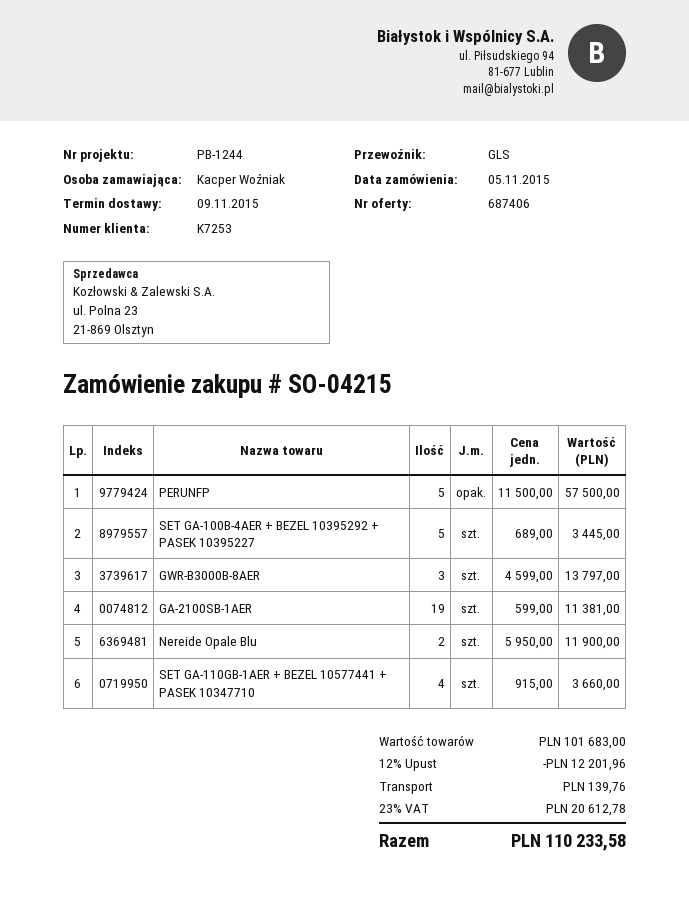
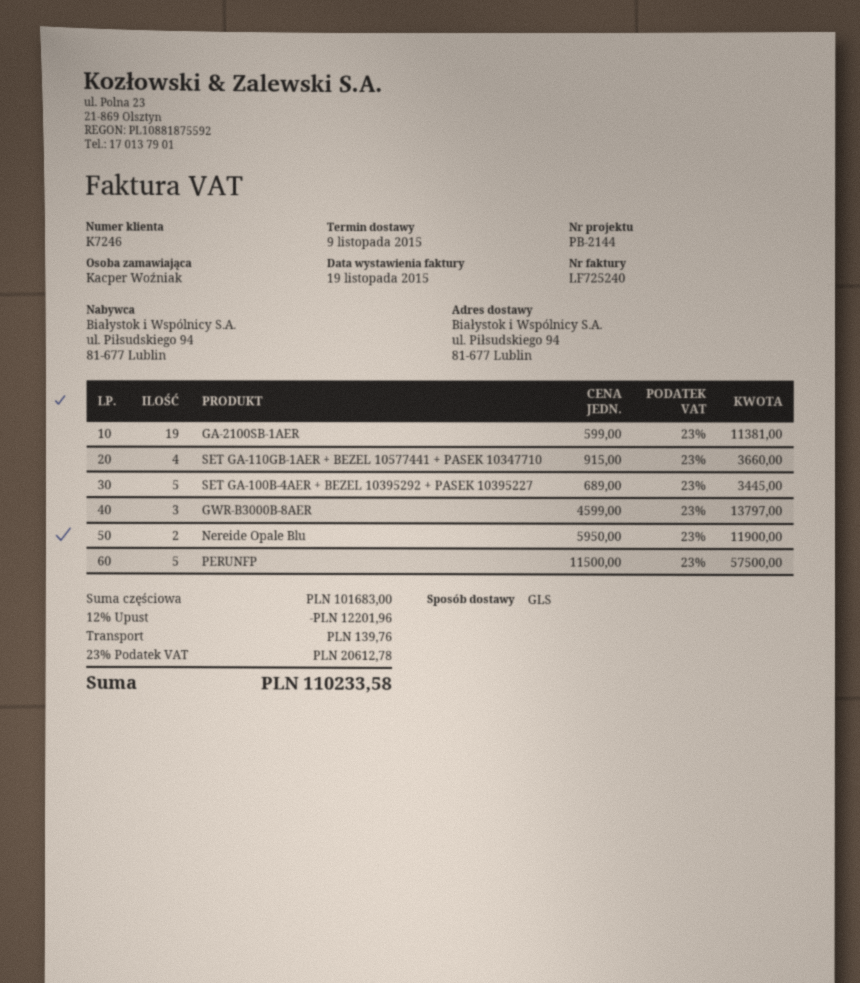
customer number: K7253 -> K7246
reference: PB-1244 -> PB-2144

